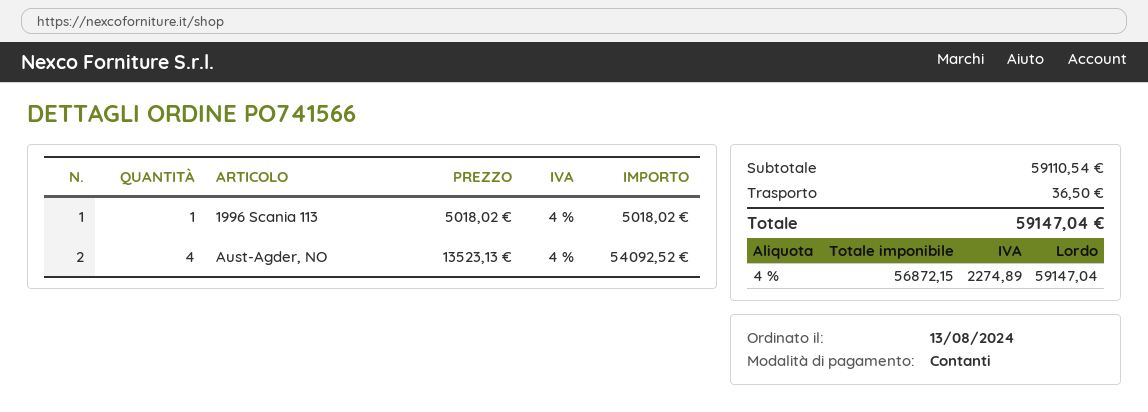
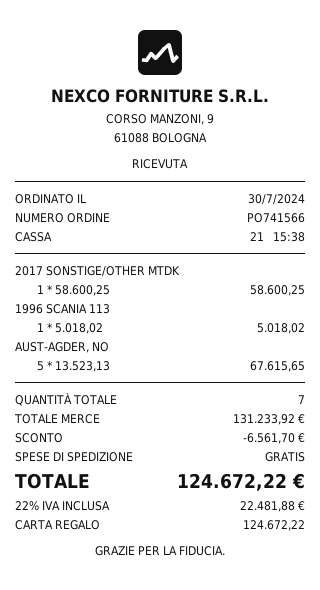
order date: 2024-08-13 -> 2024-07-30
payment method: cash -> gift card
Aust-Agder, NO: 4 x 13523.13 = 54092.52 -> 5 x 13523.13 = 67615.65
2017 SONSTIGE/OTHER MTDK: none -> 1 x 58600.25 = 58600.25
subtotal: 59110.54 -> 131233.92
discount: none -> 6561.70
shipping: 36.50 -> 0.00
tax: 4% = 2274.89 -> 22% = 22481.88
total: 59147.04 -> 124672.22

